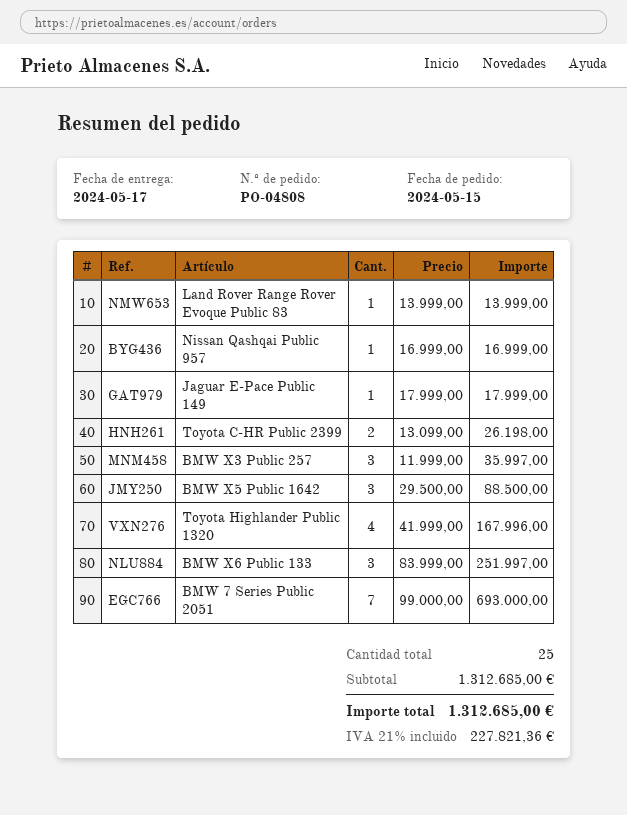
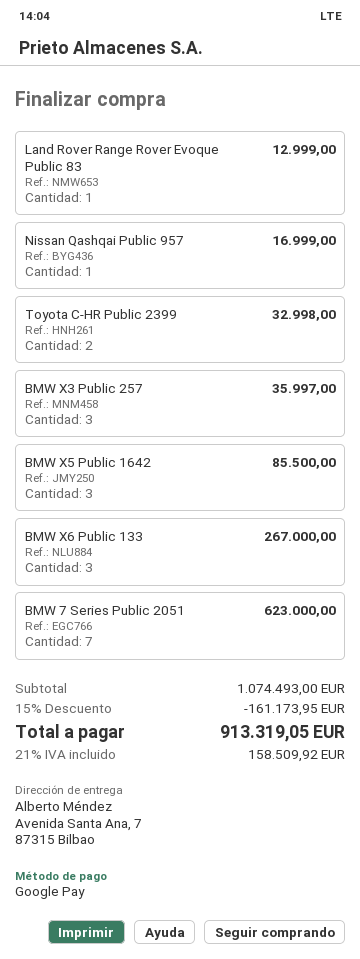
Land Rover Range Rover Evoque Public 83: 1 for 13999.00 -> 1 for 12999.00
Jaguar E-Pace Public 149: 1 for 17999.00 -> none
Toyota C-HR Public 2399: 2 for 26198.00 -> 2 for 32998.00
BMW X5 Public 1642: 3 for 88500.00 -> 3 for 85500.00
Toyota Highlander Public 1320: 4 for 167996.00 -> none
BMW X6 Public 133: 3 for 251997.00 -> 3 for 267000.00
BMW 7 Series Public 2051: 7 for 693000.00 -> 7 for 623000.00
subtotal: 1312685.00 -> 1074493.00
discount: none -> 15% = 161173.95
tax: 21% = 227821.36 -> 21% = 158509.92
total: 1312685.00 -> 913319.05

